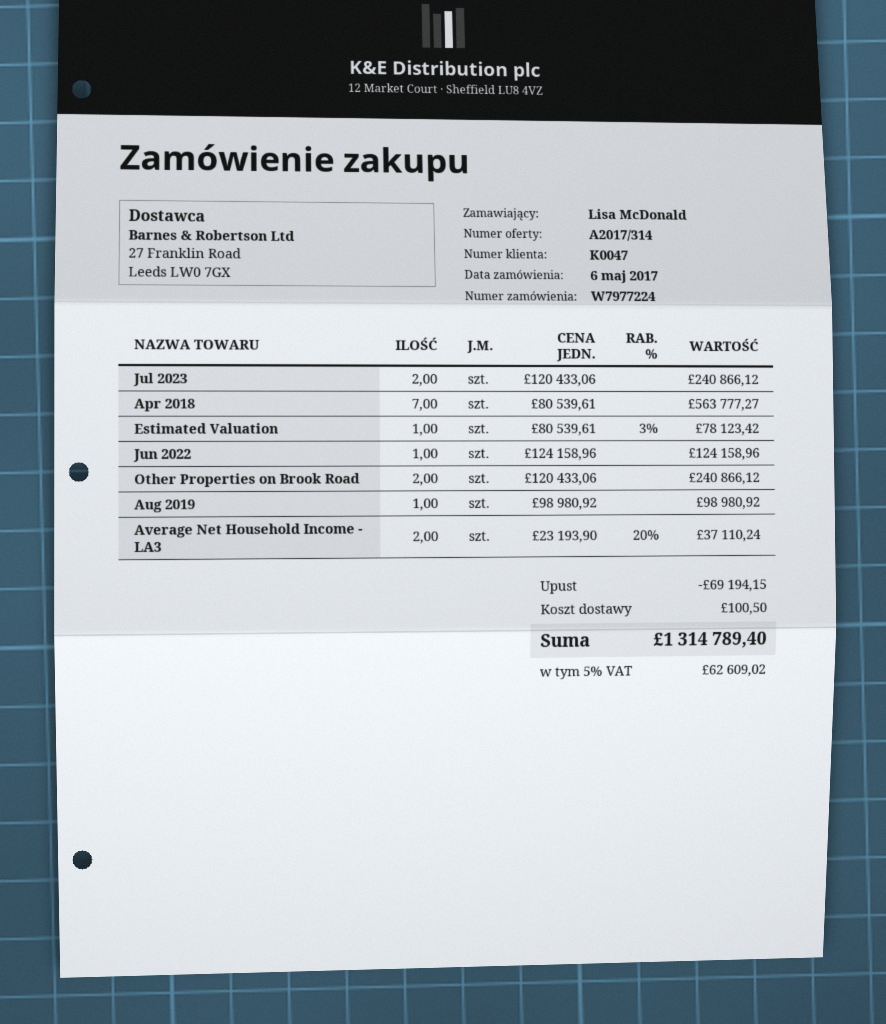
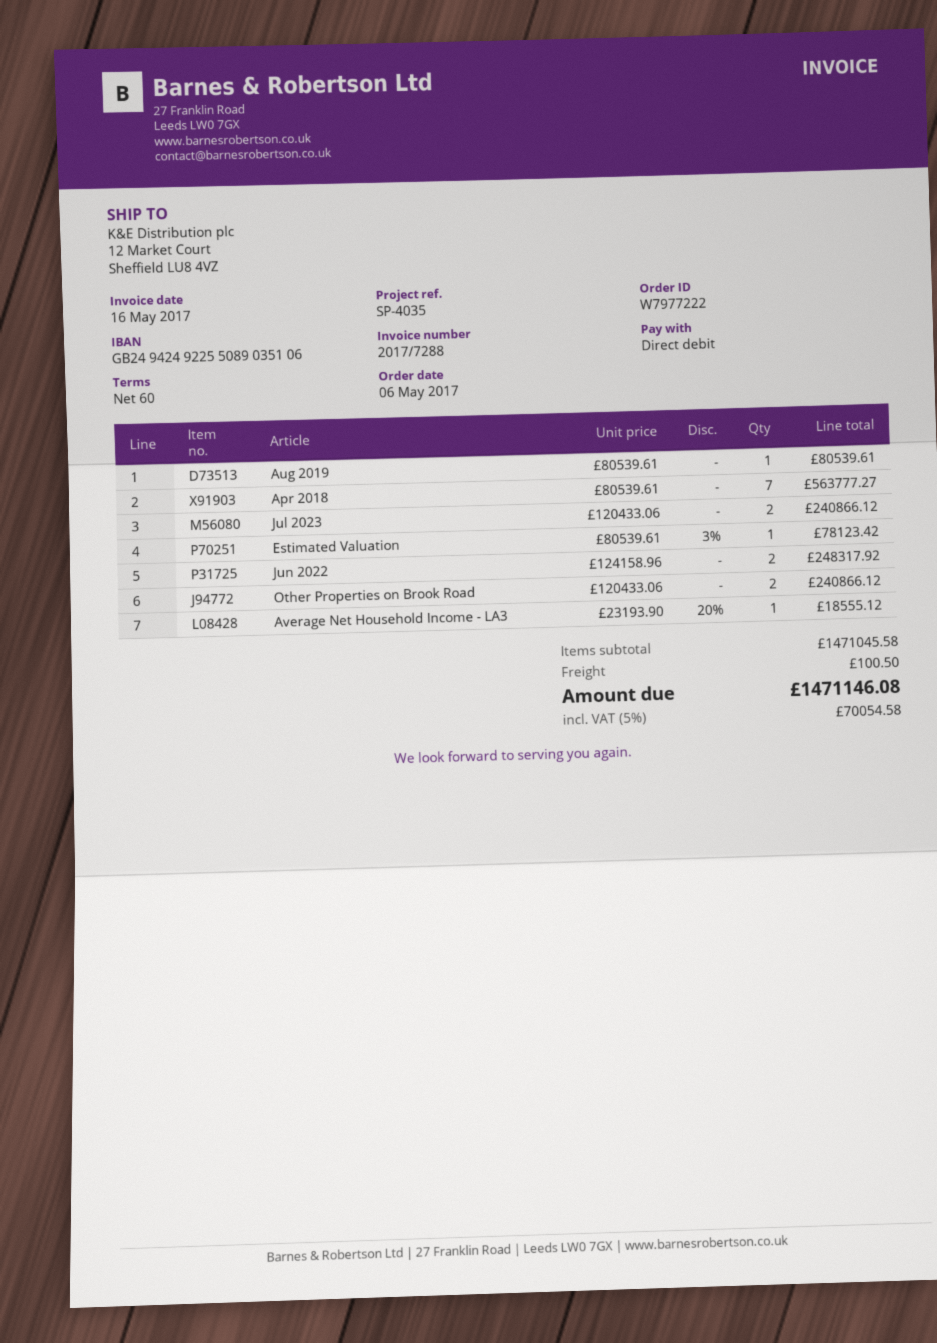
order number: W7977224 -> W7977222
Jun 2022: 1 x 124158.96 = 124158.96 -> 2 x 124158.96 = 248317.92
Aug 2019: 1 x 98980.92 = 98980.92 -> 1 x 80539.61 = 80539.61
Average Net Household Income - LA3: 2 x 23193.90 - 20% = 37110.24 -> 1 x 23193.90 - 20% = 18555.12
discount: 69194.15 -> none
tax: 5% = 62609.02 -> 5% = 70054.58
total: 1314789.40 -> 1471146.08

